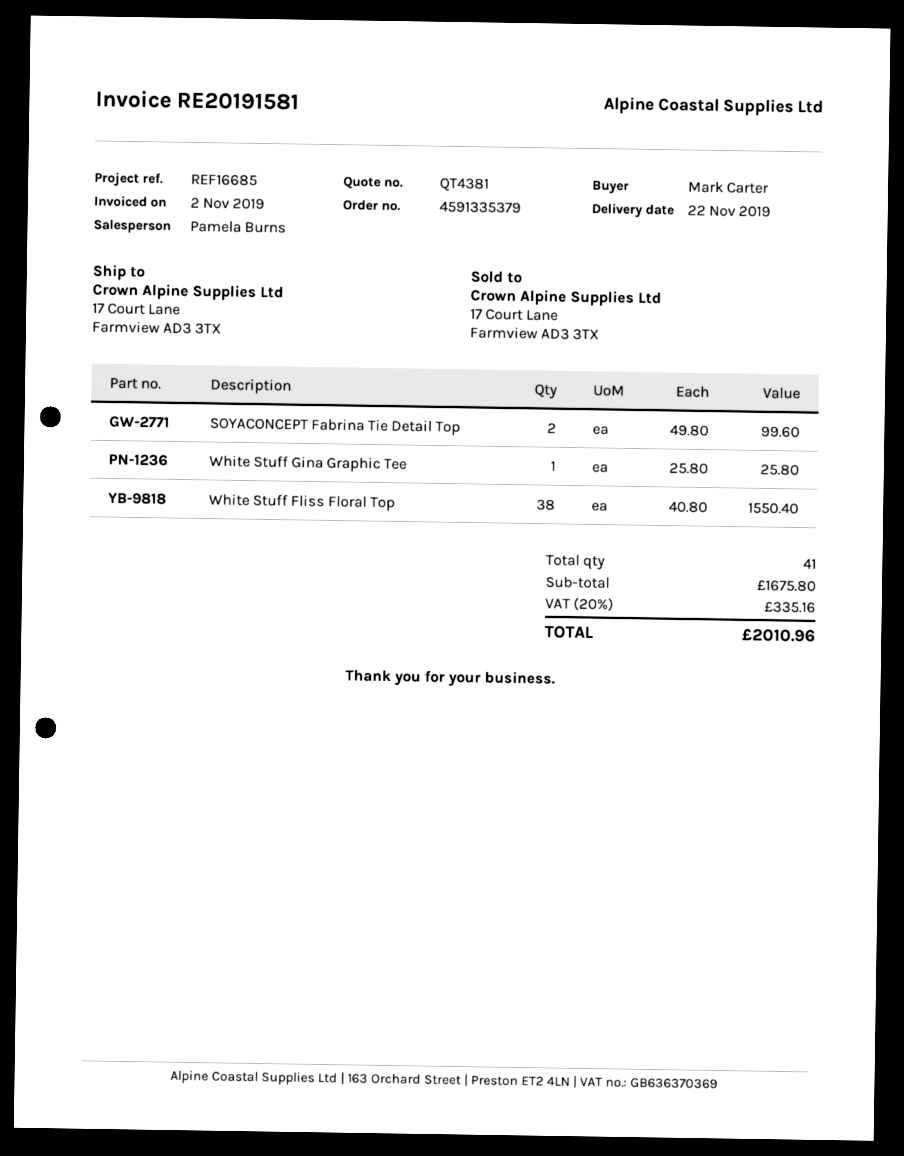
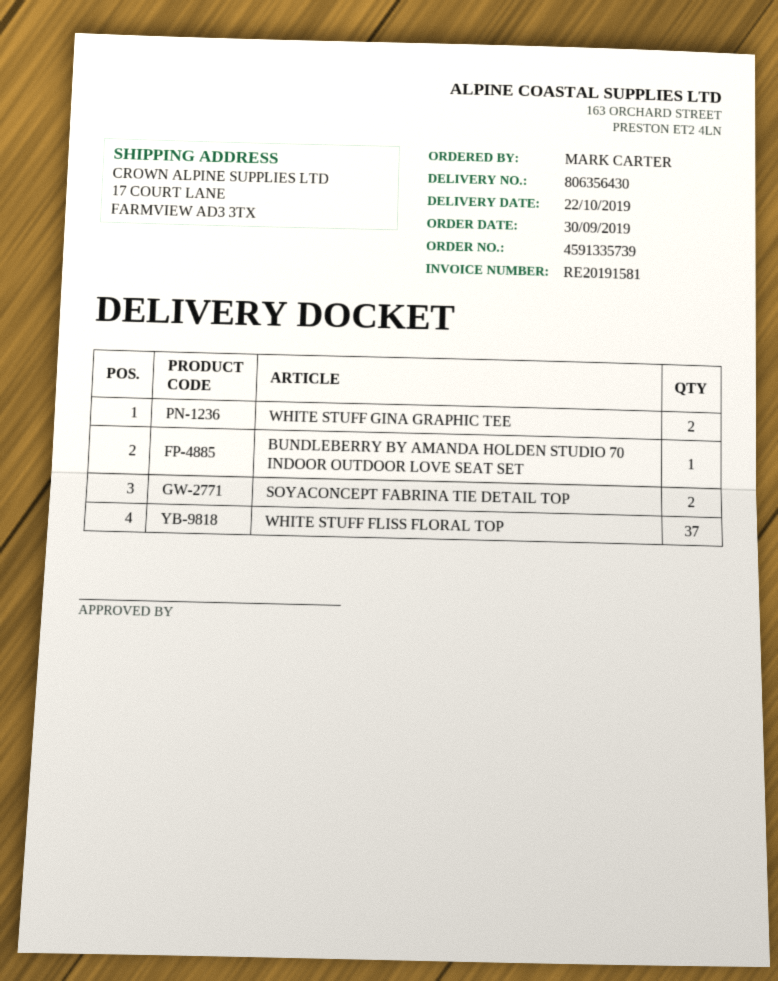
order number: 4591335379 -> 4591335739
delivery date: 2019-11-22 -> 2019-10-22
White Stuff Gina Graphic Tee: 1 -> 2
White Stuff Fliss Floral Top: 38 -> 37
BUNDLEBERRY BY AMANDA HOLDEN STUDIO 70 INDOOR OUTDOOR LOVE SEAT SET: none -> 1

